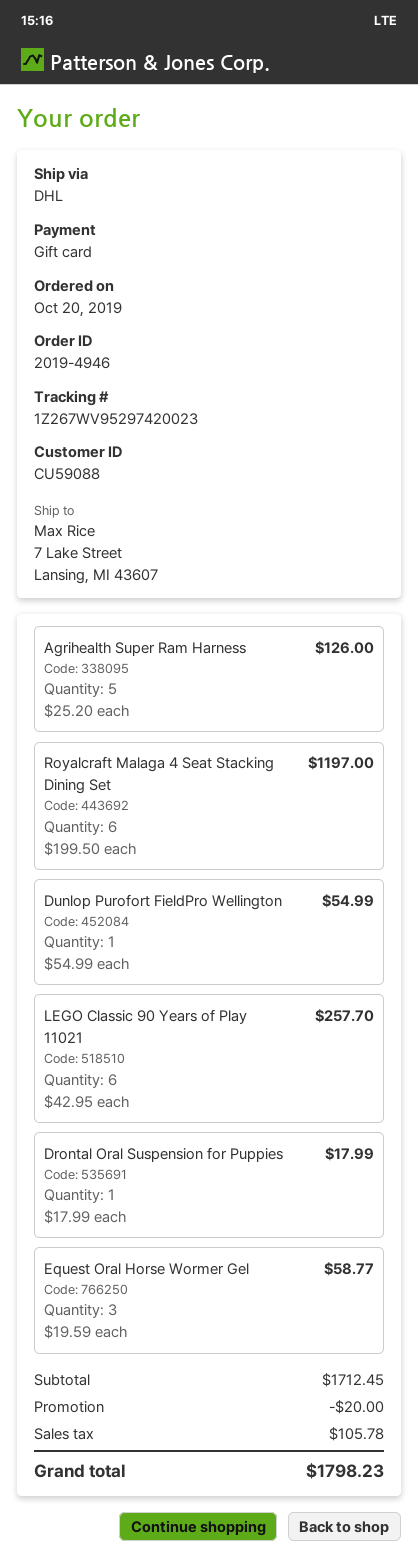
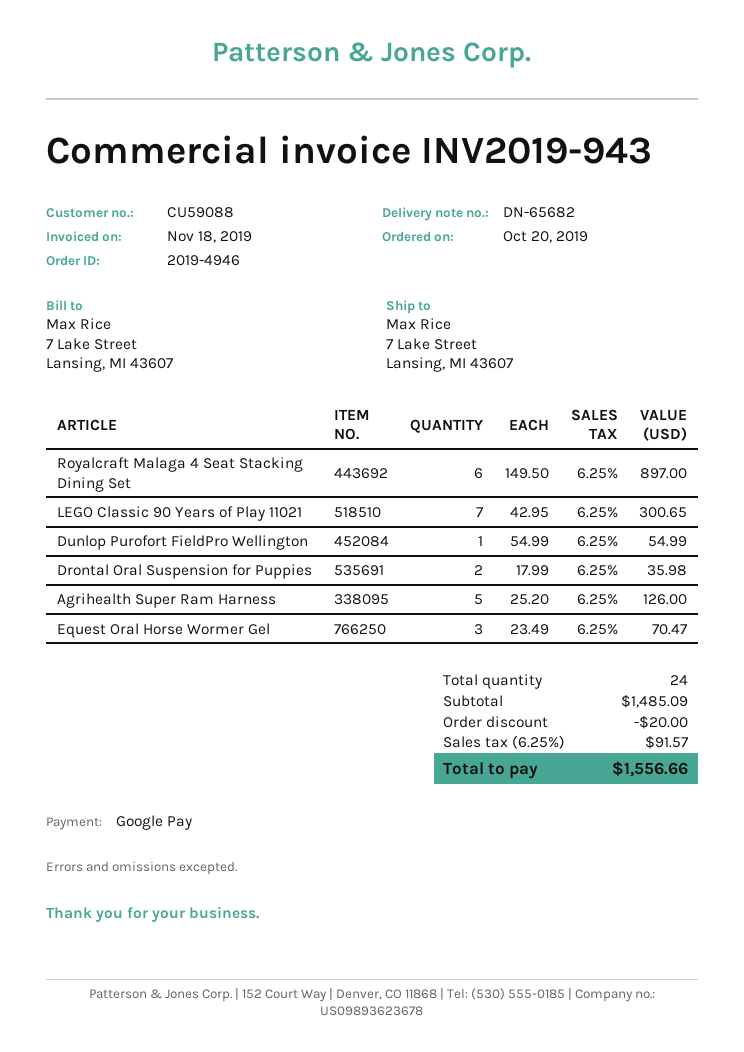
payment method: gift card -> Google Pay
Royalcraft Malaga 4 Seat Stacking Dining Set: 6 x 199.50 = 1197.00 -> 6 x 149.50 = 897.00
LEGO Classic 90 Years of Play 11021: 6 x 42.95 = 257.70 -> 7 x 42.95 = 300.65
Drontal Oral Suspension for Puppies: 1 x 17.99 = 17.99 -> 2 x 17.99 = 35.98
Equest Oral Horse Wormer Gel: 3 x 19.59 = 58.77 -> 3 x 23.49 = 70.47
subtotal: 1712.45 -> 1485.09
tax: 105.78 -> 91.57
total: 1798.23 -> 1556.66

